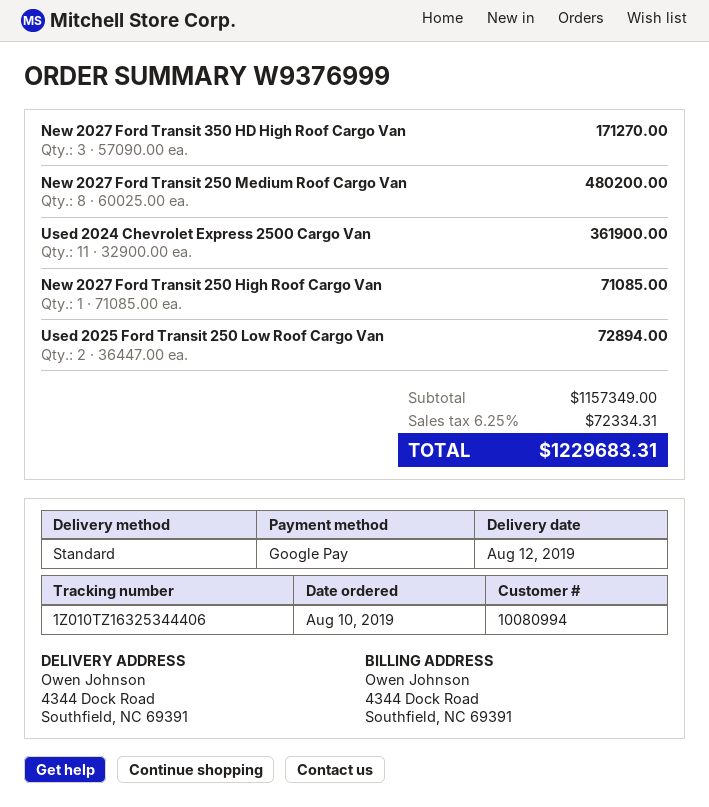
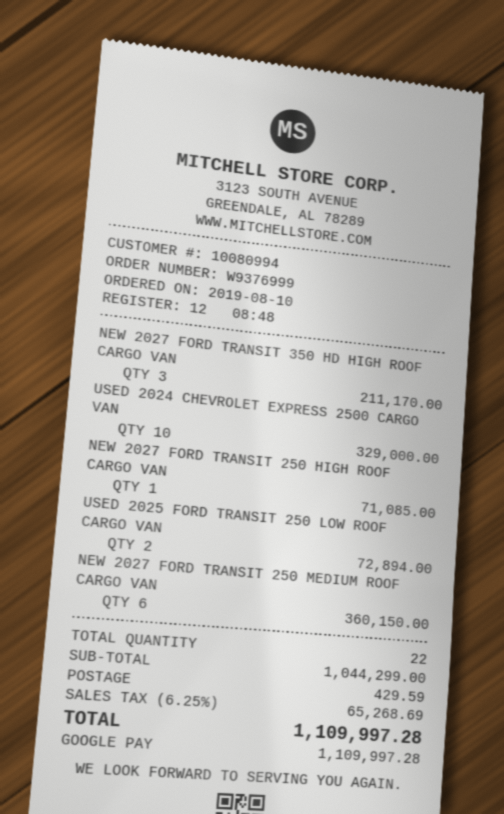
New 2027 Ford Transit 350 HD High Roof Cargo Van: 3 for 171270.00 -> 3 for 211170.00
New 2027 Ford Transit 250 Medium Roof Cargo Van: 8 for 480200.00 -> 6 for 360150.00
Used 2024 Chevrolet Express 2500 Cargo Van: 11 for 361900.00 -> 10 for 329000.00
subtotal: 1157349.00 -> 1044299.00
shipping: none -> 429.59
tax: 6.25% = 72334.31 -> 6.25% = 65268.69
total: 1229683.31 -> 1109997.28

